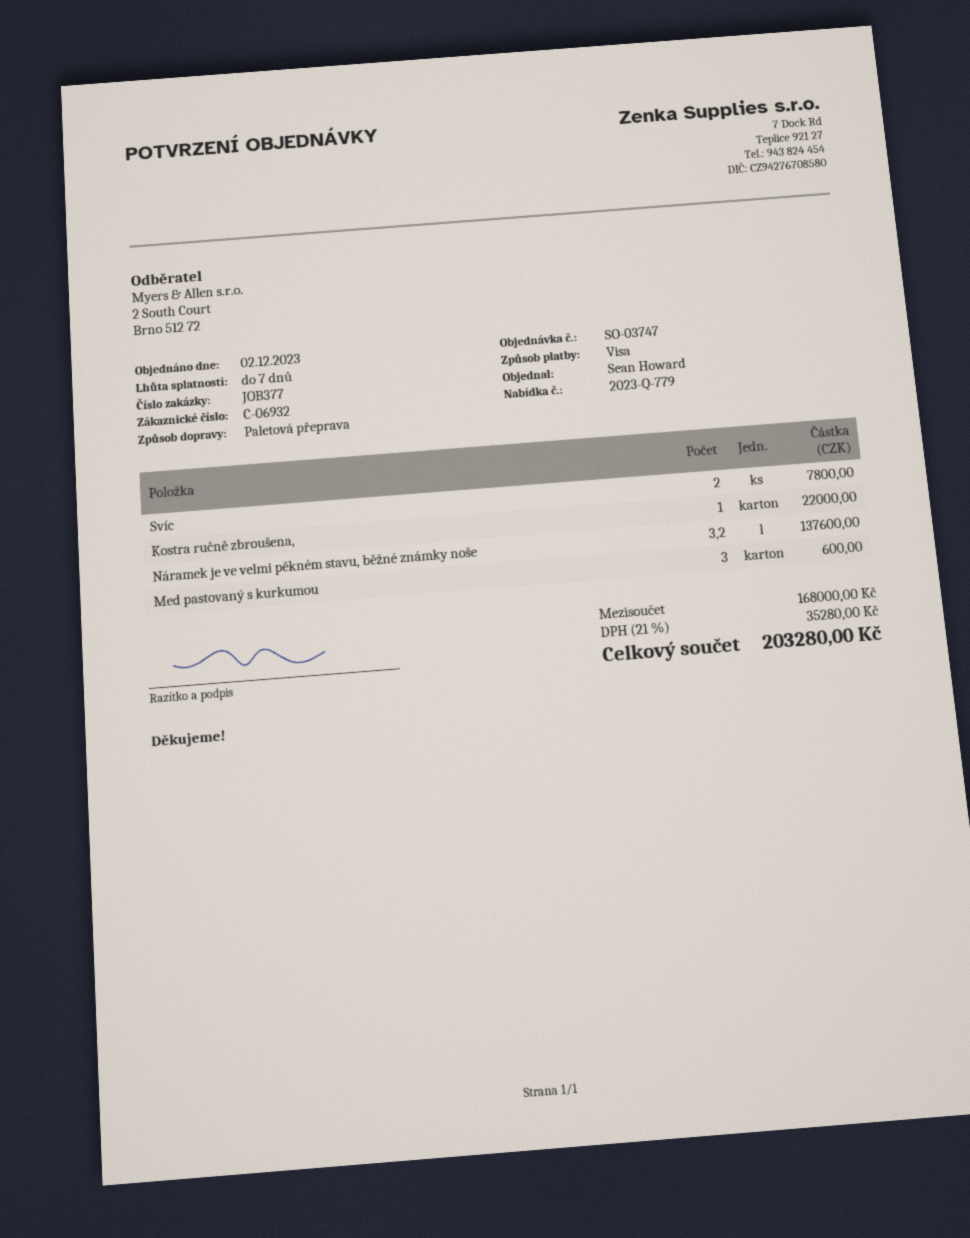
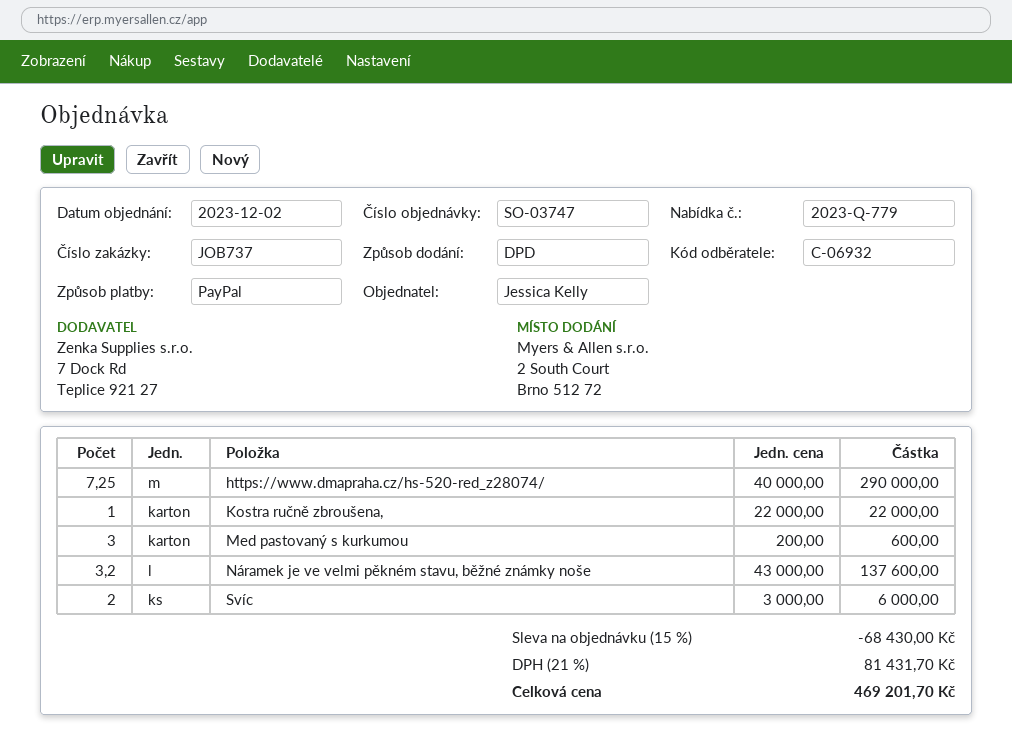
reference: JOB377 -> JOB737
ordered by: Sean Howard -> Jessica Kelly
payment method: Visa -> PayPal
shipping method: pallet freight -> DPD
Svíc: 2 for 7800.00 -> 2 for 6000.00
https://www.dmapraha.cz/hs-520-red_z28074/: none -> 7.25 for 290000.00
discount: none -> 15% = 68430.00
tax: 21% = 35280.00 -> 21% = 81431.70
total: 203280.00 -> 469201.70

